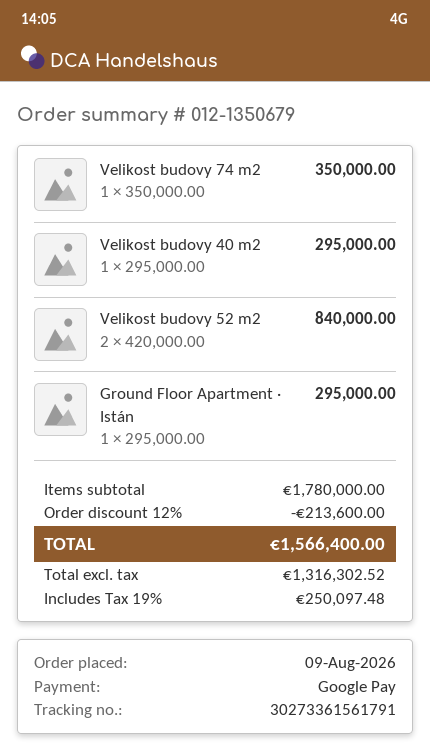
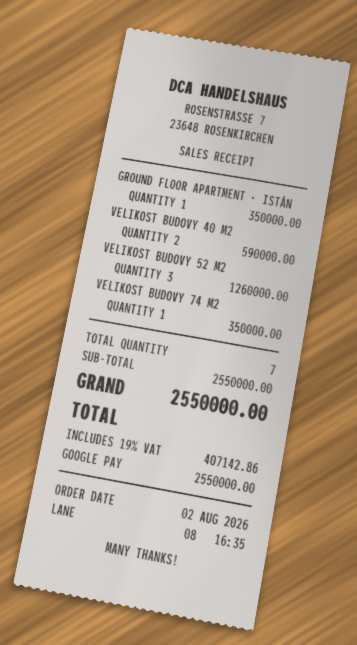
order date: 2026-08-09 -> 2026-08-02
Velikost budovy 40 m2: 1 for 295000.00 -> 2 for 590000.00
Velikost budovy 52 m2: 2 for 840000.00 -> 3 for 1260000.00
Ground Floor Apartment · Istán: 1 for 295000.00 -> 1 for 350000.00
subtotal: 1780000.00 -> 2550000.00
discount: 12% = 213600.00 -> none
tax: 19% = 250097.48 -> 19% = 407142.86
total: 1566400.00 -> 2550000.00

